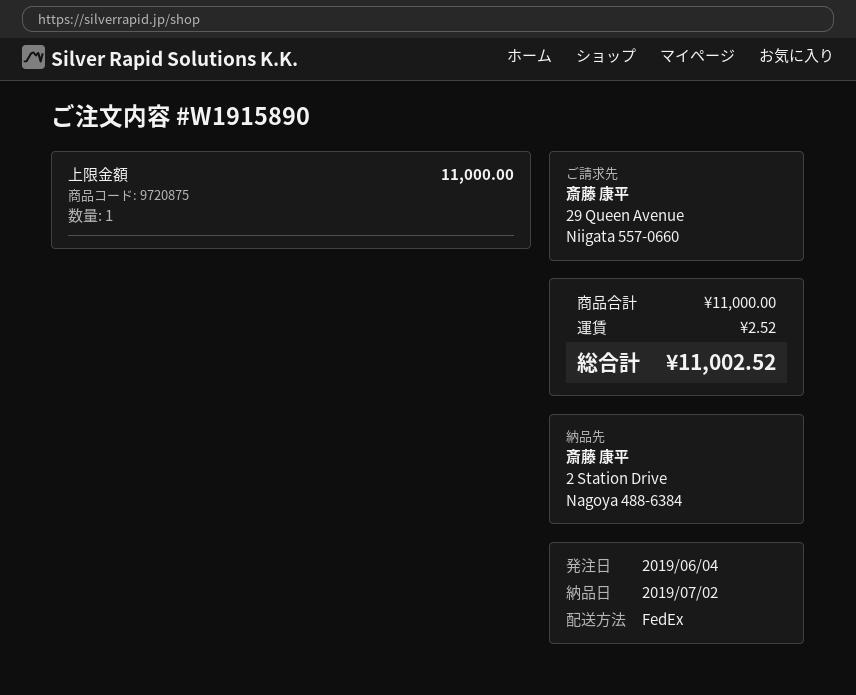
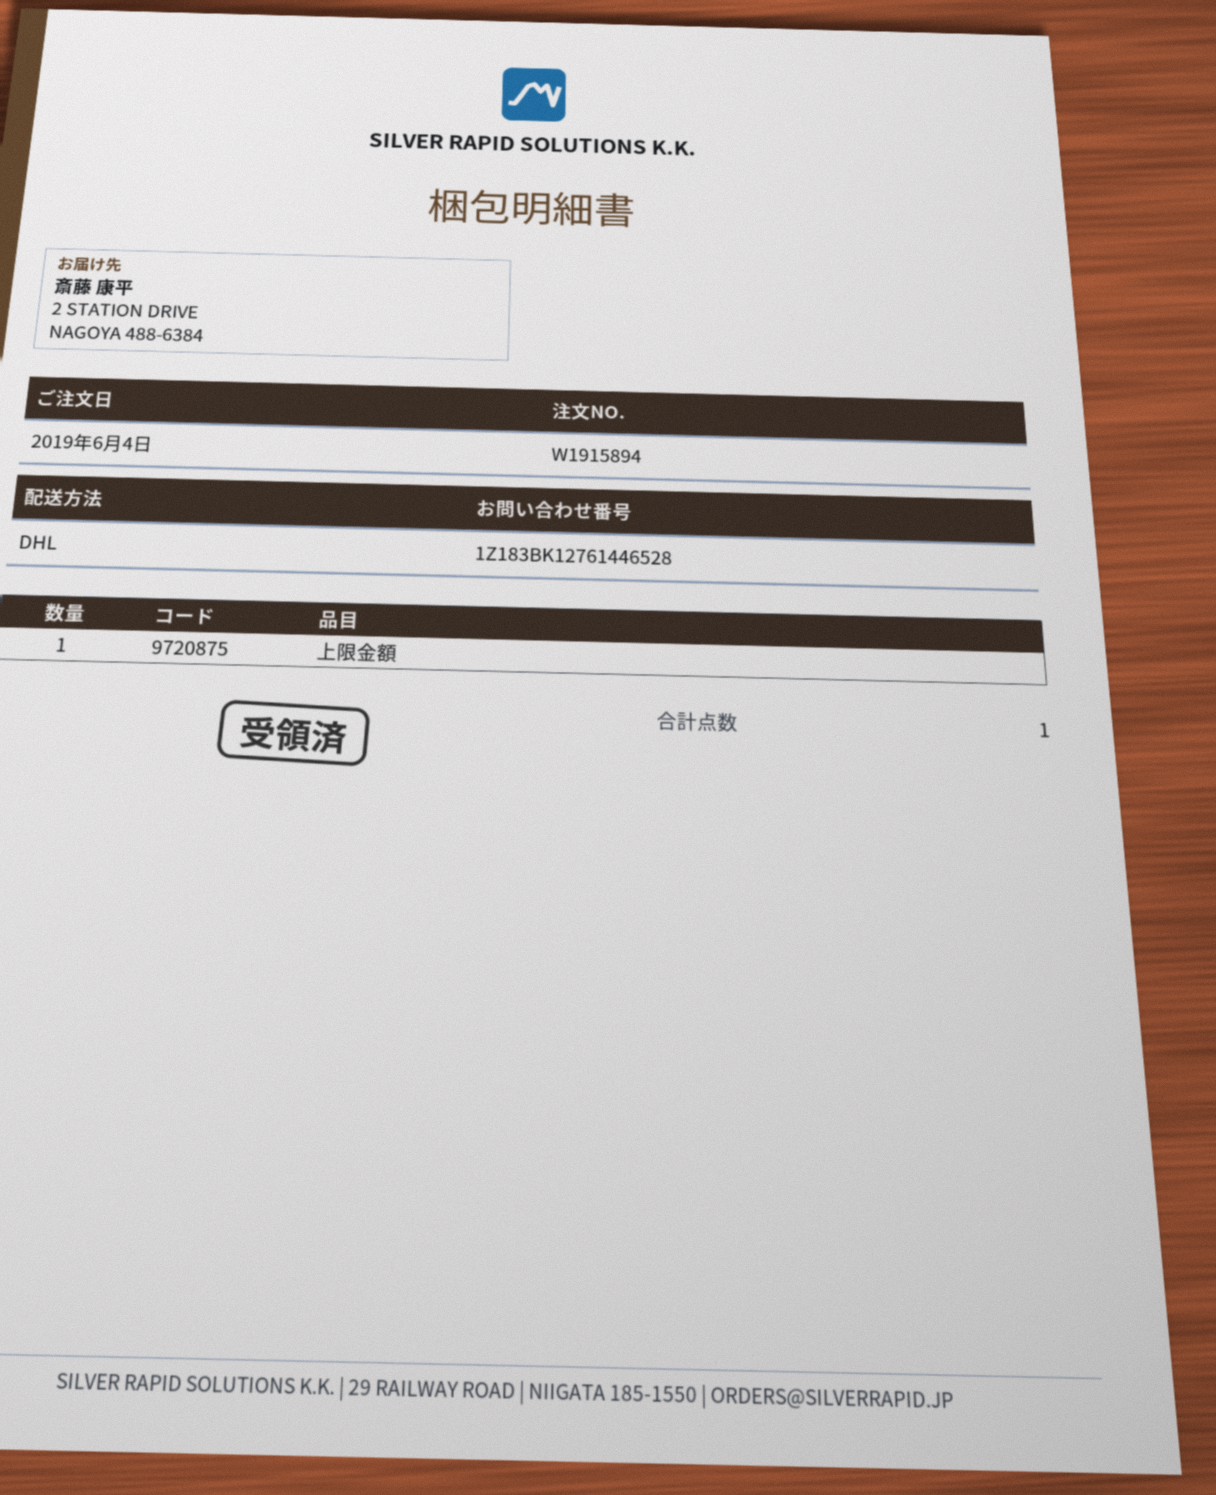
order number: W1915890 -> W1915894
shipping method: FedEx -> DHL

